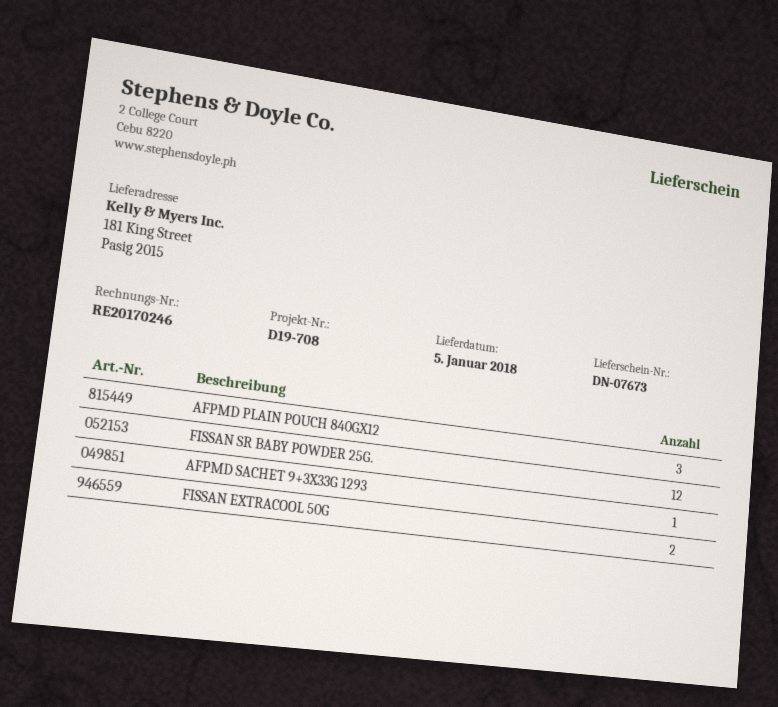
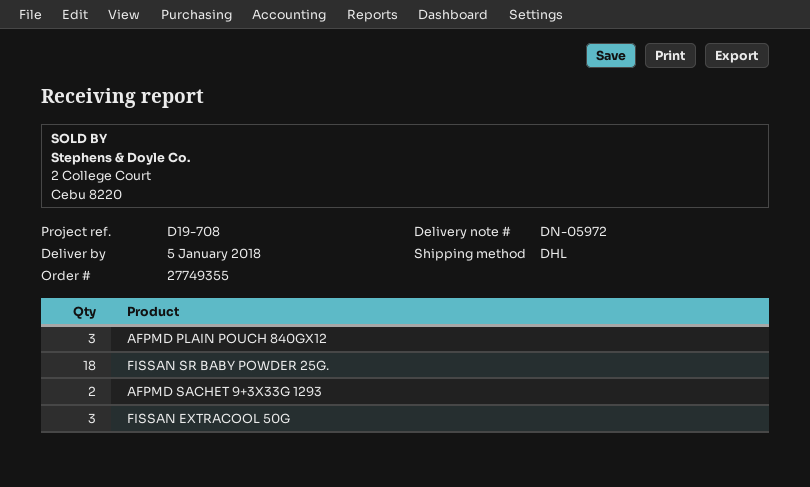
delivery note number: DN-07673 -> DN-05972
FISSAN SR BABY POWDER 25G.: 12 -> 18
AFPMD SACHET 9+3X33G 1293: 1 -> 2
FISSAN EXTRACOOL 50G: 2 -> 3

